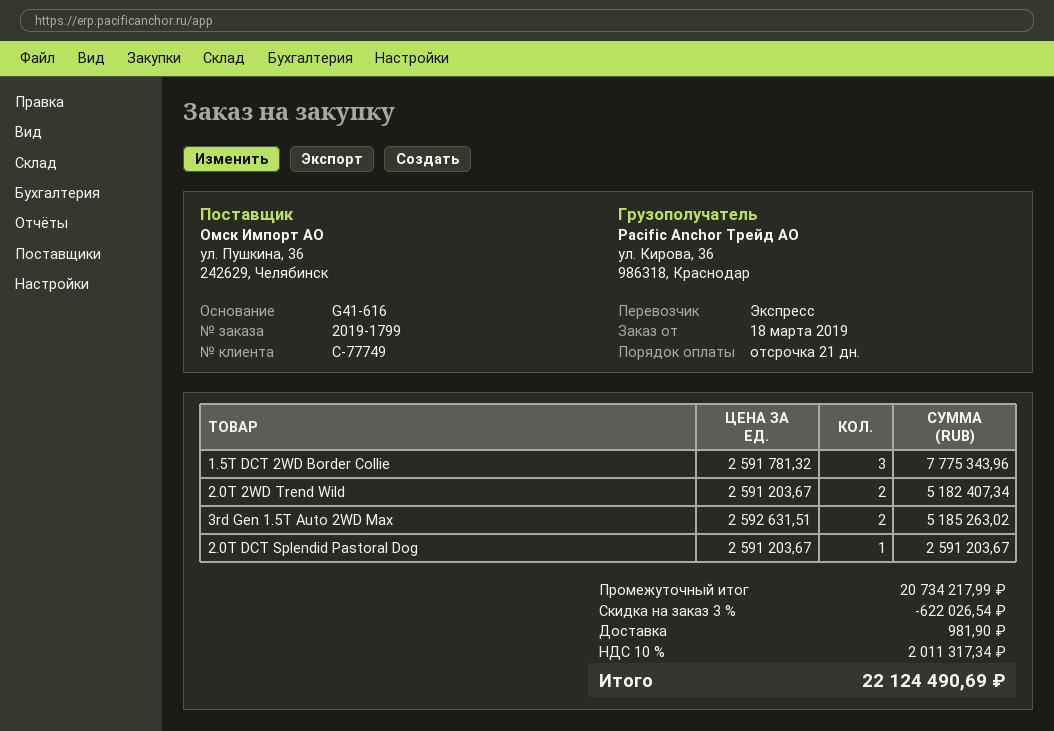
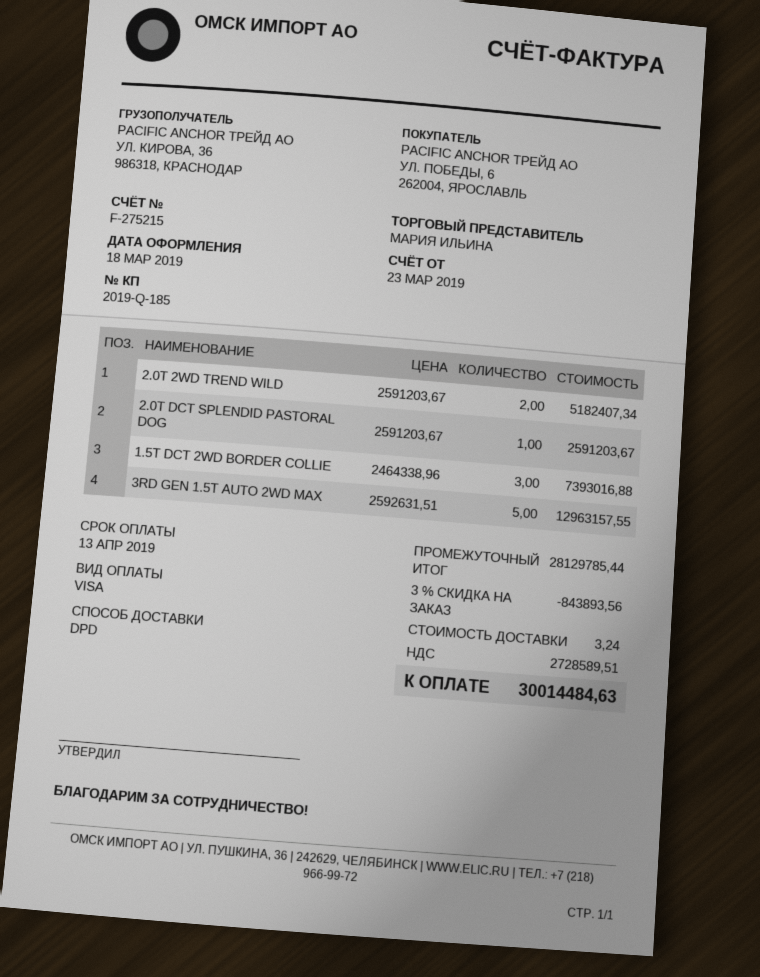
shipping method: express -> DPD
1.5T DCT 2WD Border Collie: 3 x 2591781.32 = 7775343.96 -> 3 x 2464338.96 = 7393016.88
3rd Gen 1.5T Auto 2WD Max: 2 x 2592631.51 = 5185263.02 -> 5 x 2592631.51 = 12963157.55
subtotal: 20734217.99 -> 28129785.44
discount: 3% = 622026.54 -> 3% = 843893.56
shipping: 981.90 -> 3.24
tax: 2011317.34 -> 2728589.51
total: 22124490.69 -> 30014484.63

